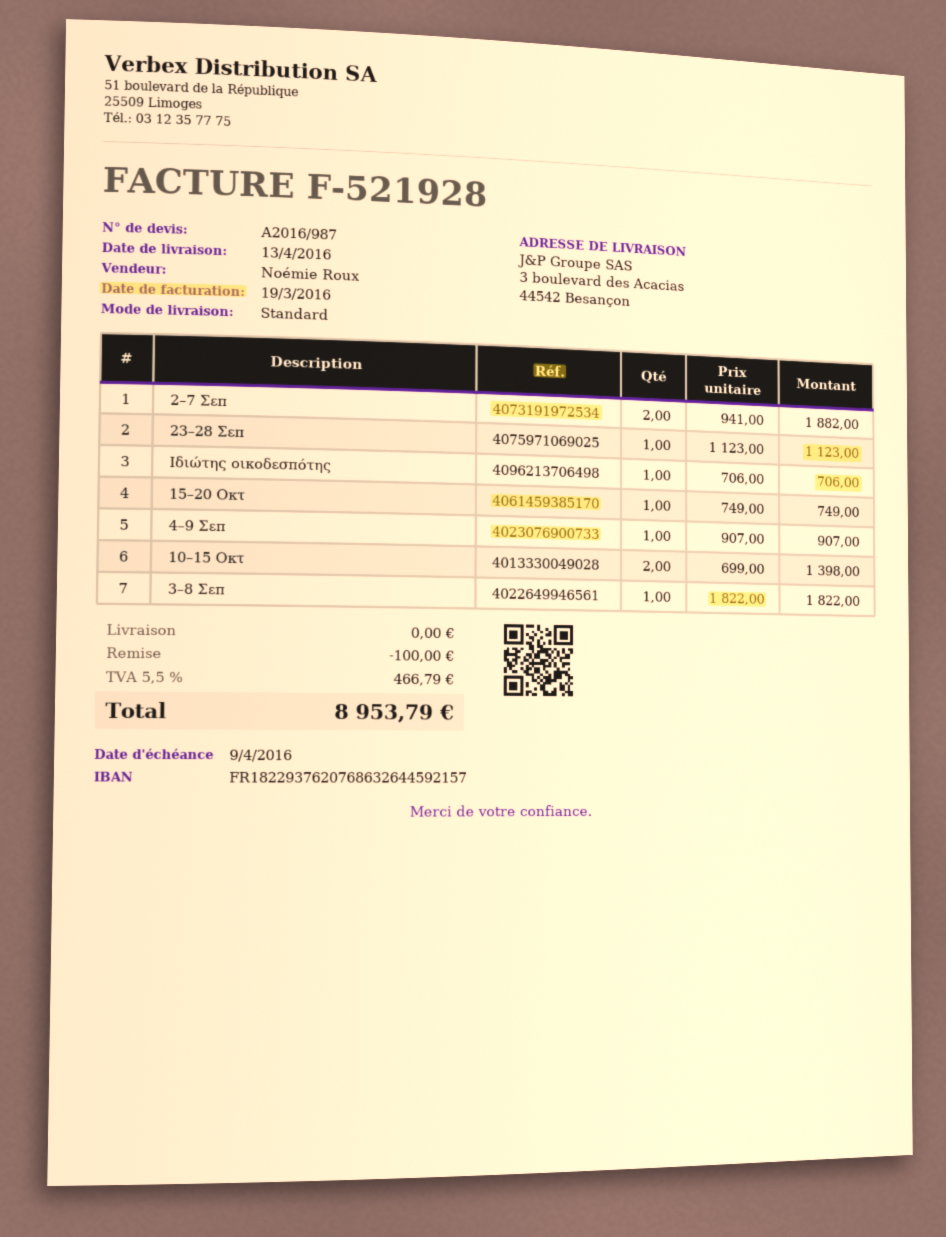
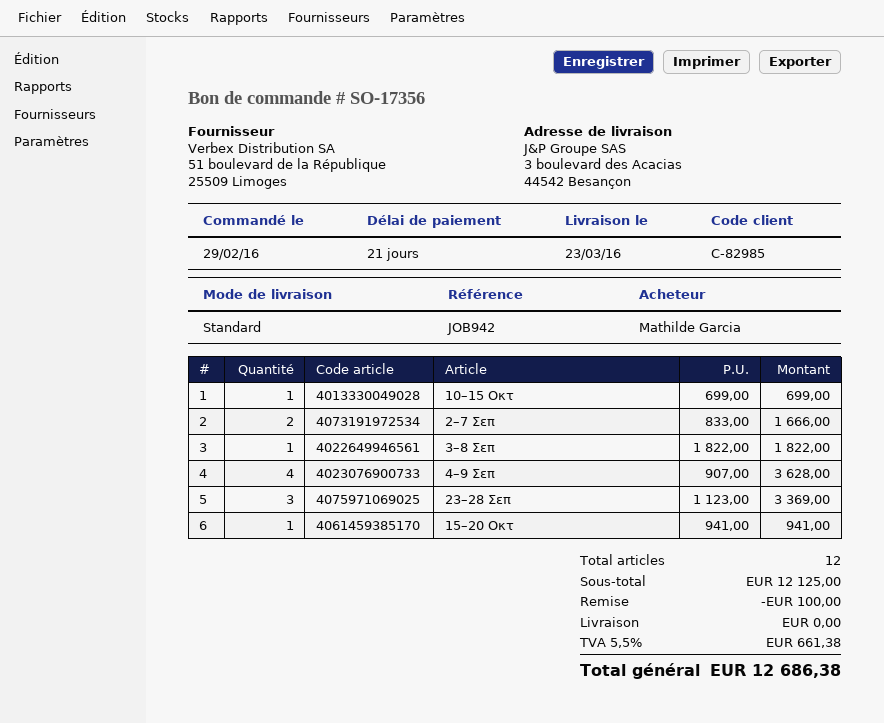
delivery date: 2016-04-13 -> 2016-03-23
2–7 Σεπ: 2 x 941.00 = 1882.00 -> 2 x 833.00 = 1666.00
23–28 Σεπ: 1 x 1123.00 = 1123.00 -> 3 x 1123.00 = 3369.00
Ιδιώτης οικοδεσπότης: 1 x 706.00 = 706.00 -> none
15–20 Οκτ: 1 x 749.00 = 749.00 -> 1 x 941.00 = 941.00
4–9 Σεπ: 1 x 907.00 = 907.00 -> 4 x 907.00 = 3628.00
10–15 Οκτ: 2 x 699.00 = 1398.00 -> 1 x 699.00 = 699.00
tax: 5.5% = 466.79 -> 5.5% = 661.38
total: 8953.79 -> 12686.38

